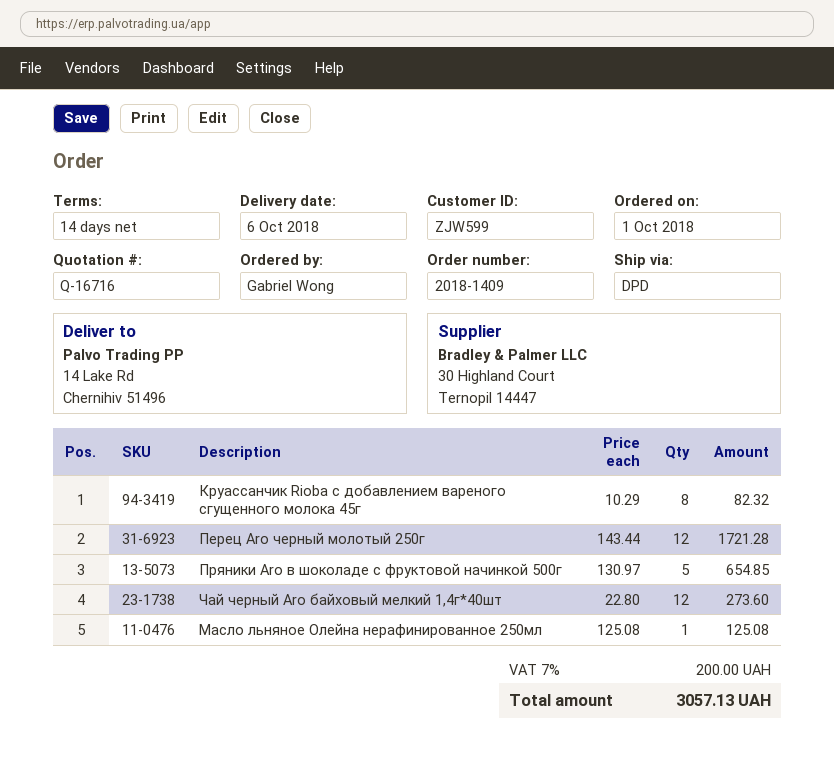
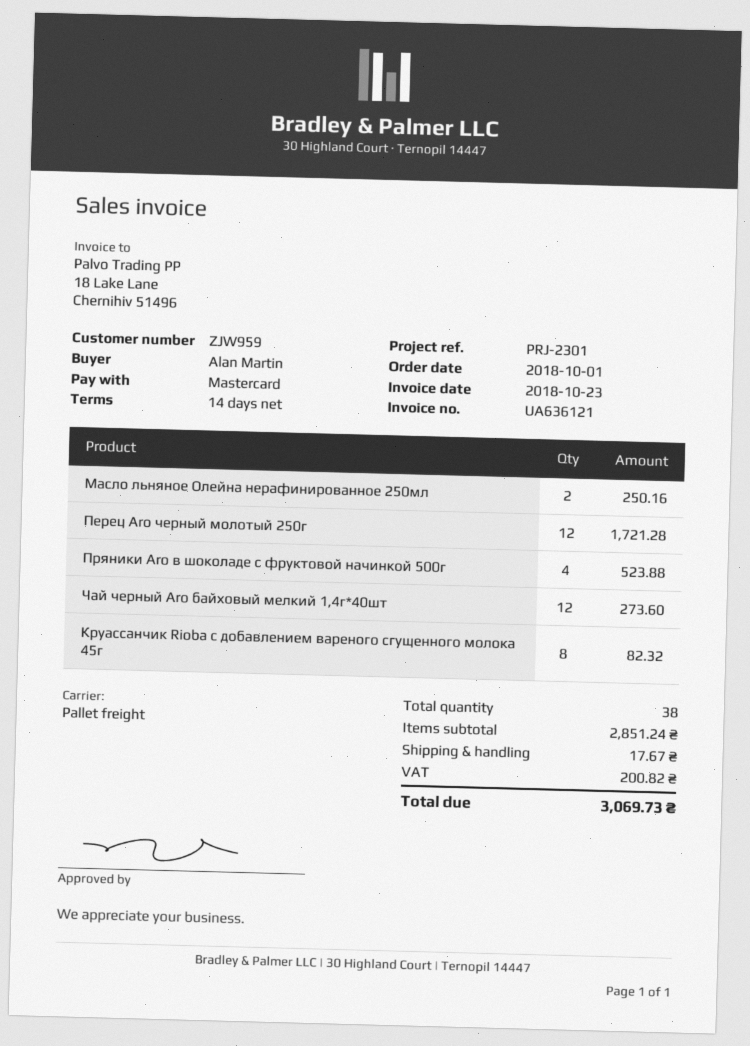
customer number: ZJW599 -> ZJW959
ordered by: Gabriel Wong -> Alan Martin
shipping method: DPD -> pallet freight
Пряники Aro в шоколаде с фруктовой начинкой 500г: 5 for 654.85 -> 4 for 523.88
Масло льняное Олейна нерафинированное 250мл: 1 for 125.08 -> 2 for 250.16
shipping: none -> 17.67
tax: 200.00 -> 200.82
total: 3057.13 -> 3069.73

